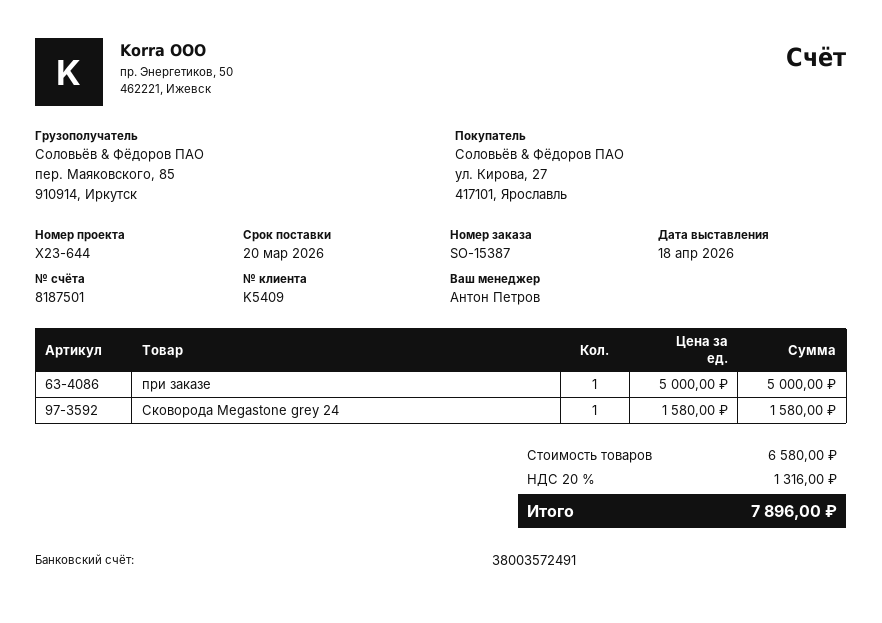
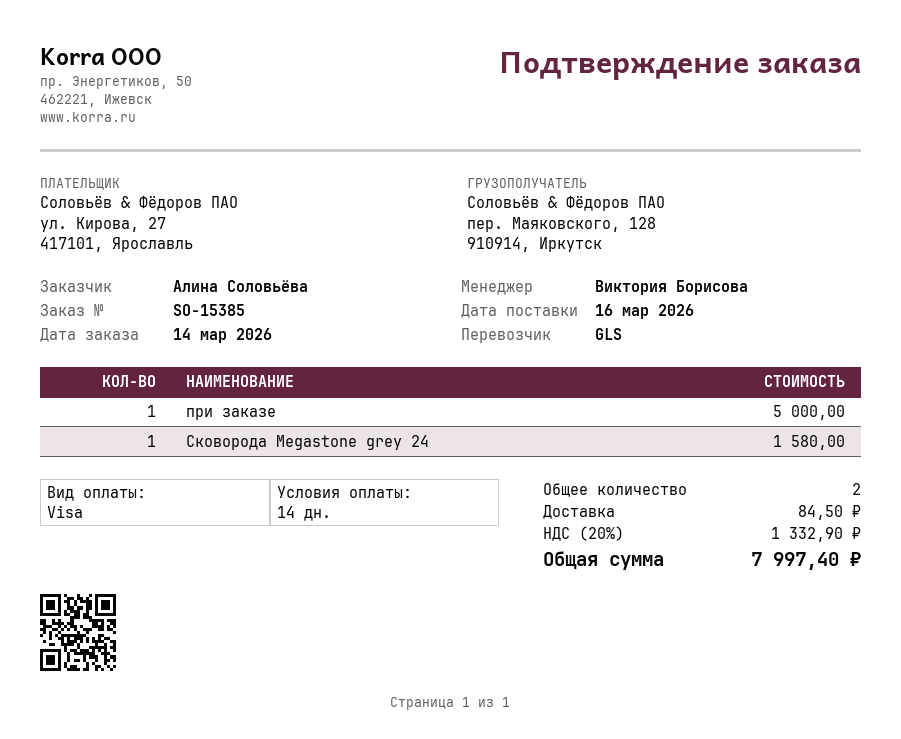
order number: SO-15387 -> SO-15385
delivery date: 2026-03-20 -> 2026-03-16
sales rep: Антон Петров -> Виктория Борисова
ship to: пер. Маяковского, 85, 910914, Иркутск -> пер. Маяковского, 128, 910914, Иркутск
shipping: none -> 84.50
tax: 20% = 1316.00 -> 20% = 1332.90
total: 7896.00 -> 7997.40

